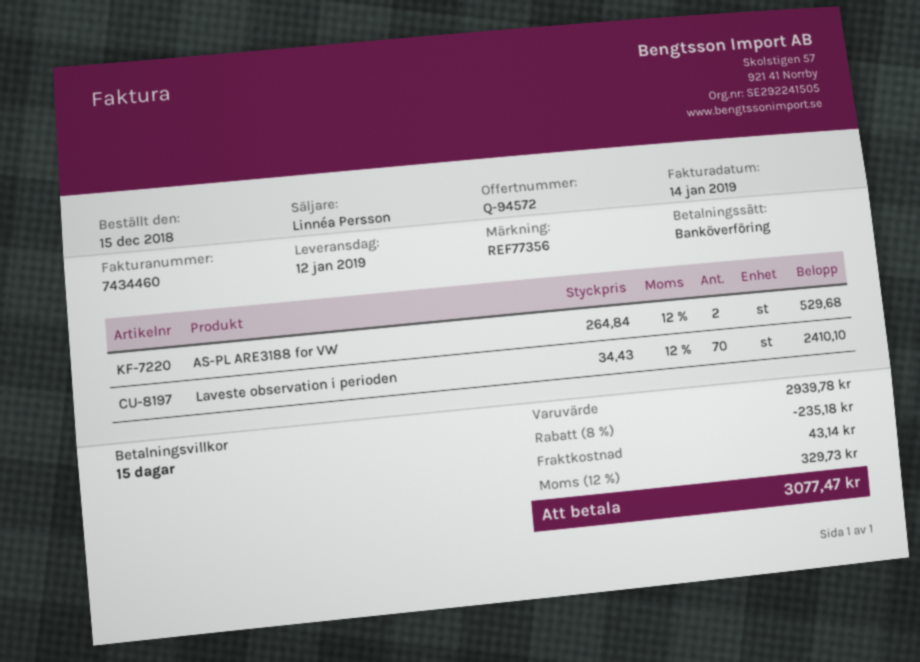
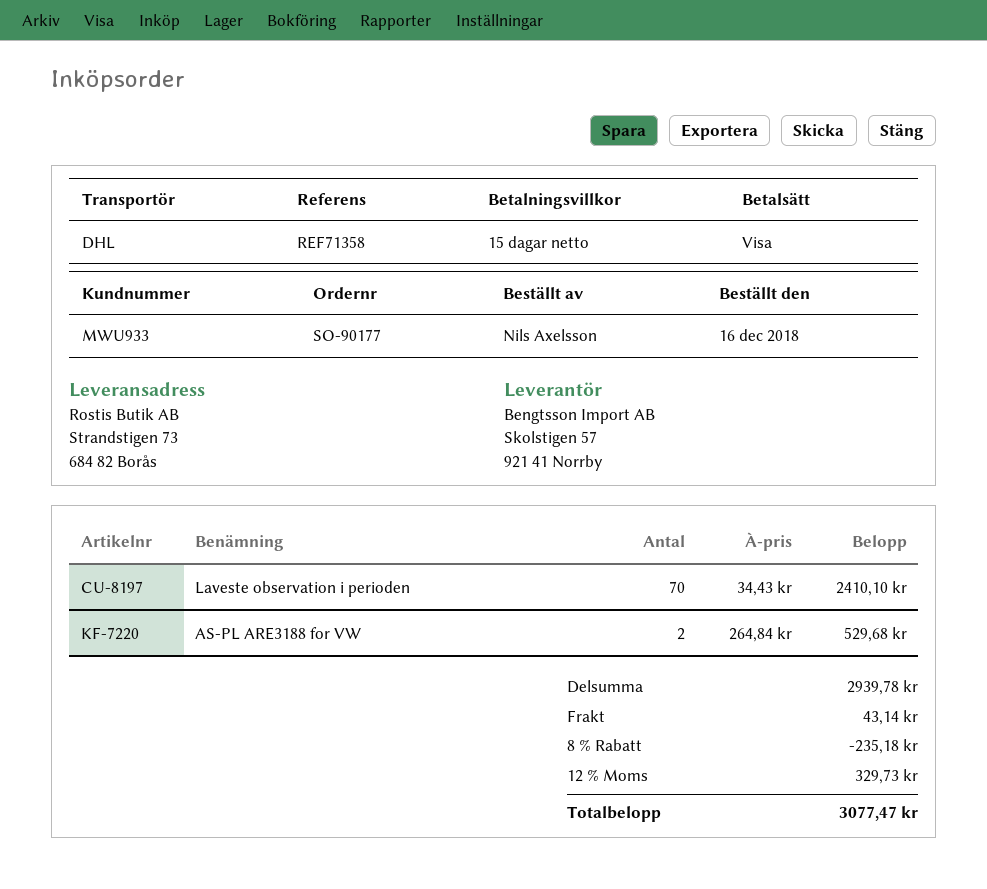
order date: 2018-12-15 -> 2018-12-16
reference: REF77356 -> REF71358
payment method: bank transfer -> Visa

